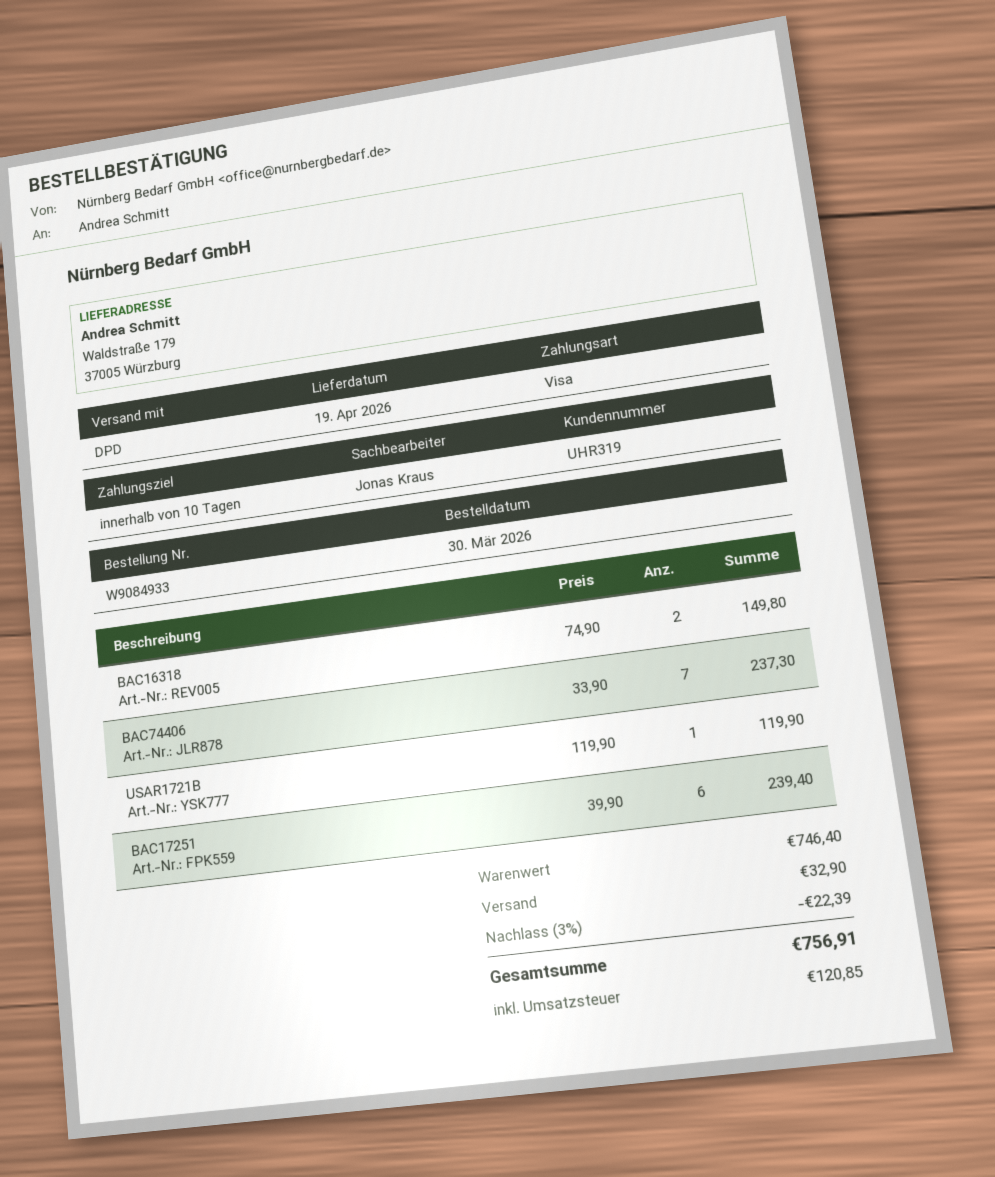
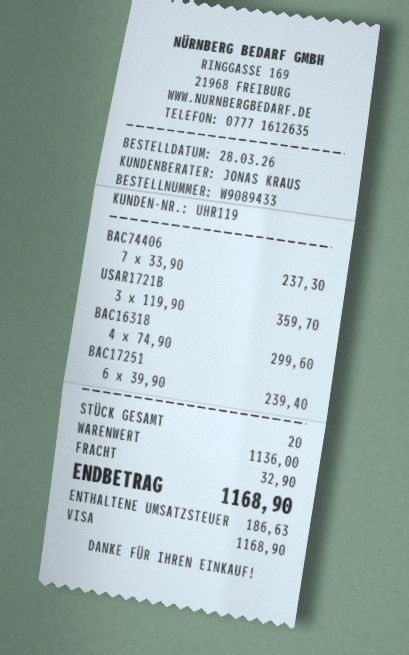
order number: W9084933 -> W9089433
order date: 2026-03-30 -> 2026-03-28
customer number: UHR319 -> UHR119
BAC16318: 2 x 74.90 = 149.80 -> 4 x 74.90 = 299.60
USAR1721B: 1 x 119.90 = 119.90 -> 3 x 119.90 = 359.70
subtotal: 746.40 -> 1136.00
discount: 3% = 22.39 -> none
tax: 120.85 -> 186.63
total: 756.91 -> 1168.90

